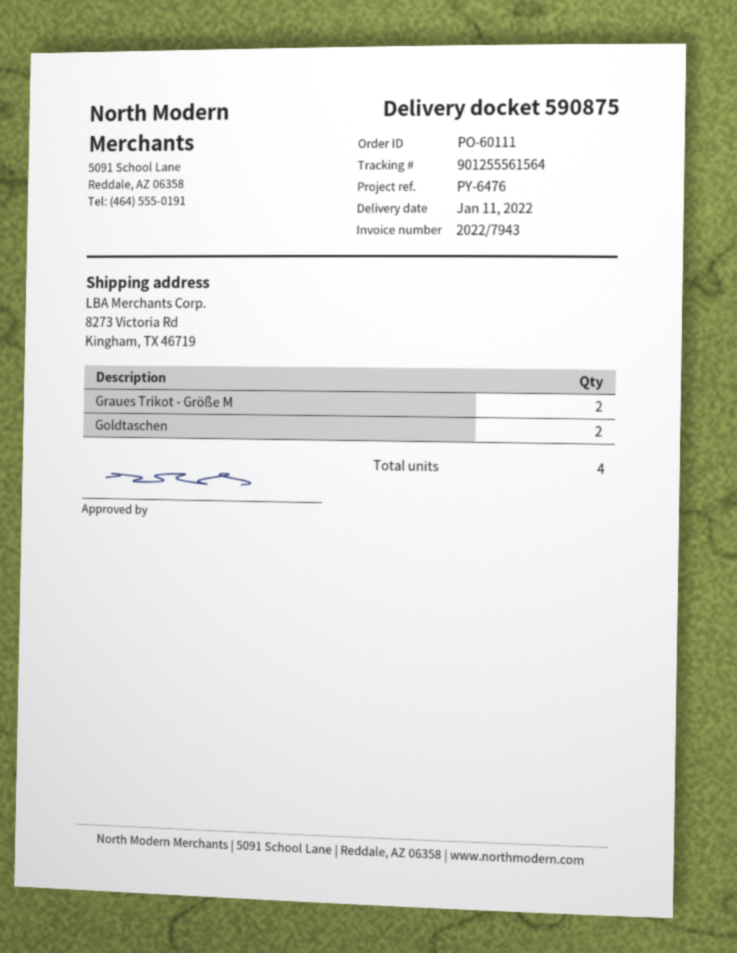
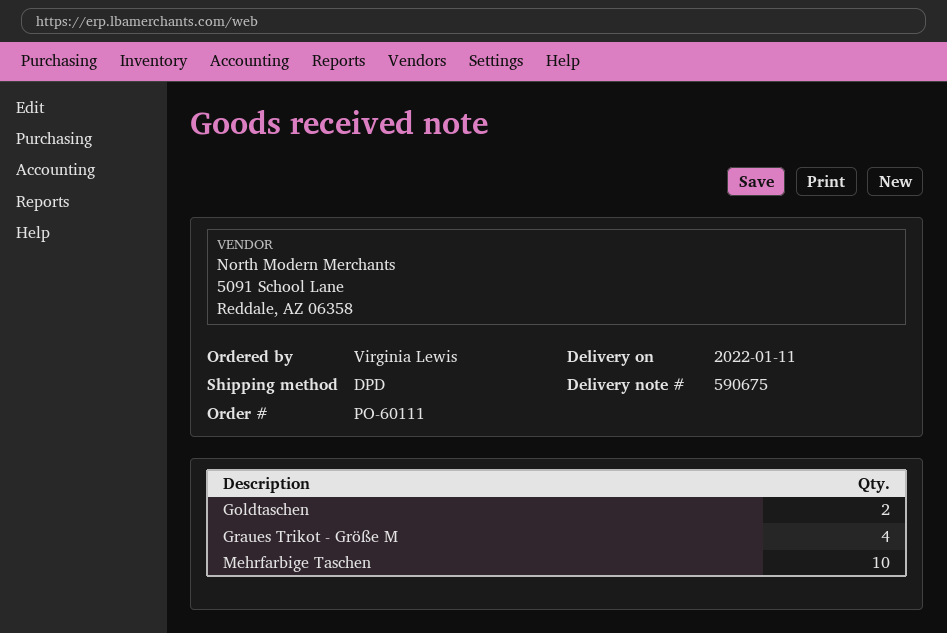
delivery note number: 590875 -> 590675
Graues Trikot - Größe M: 2 -> 4
Mehrfarbige Taschen: none -> 10

